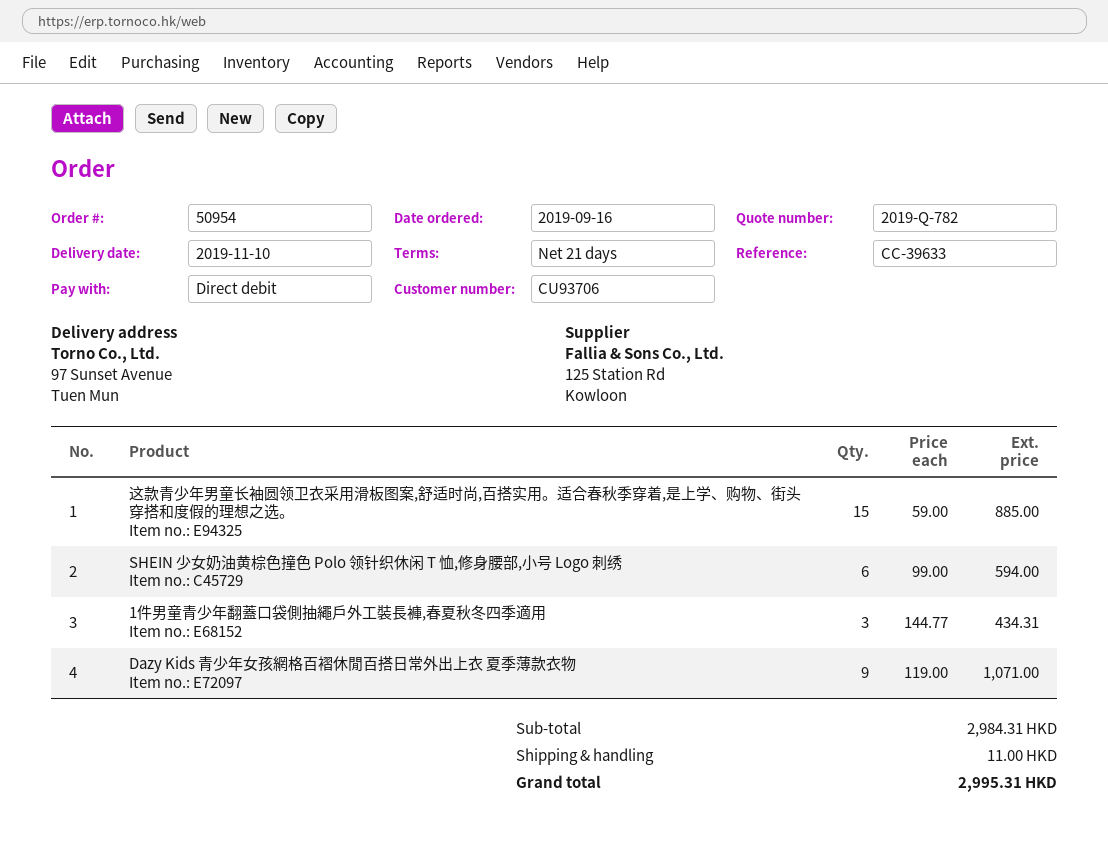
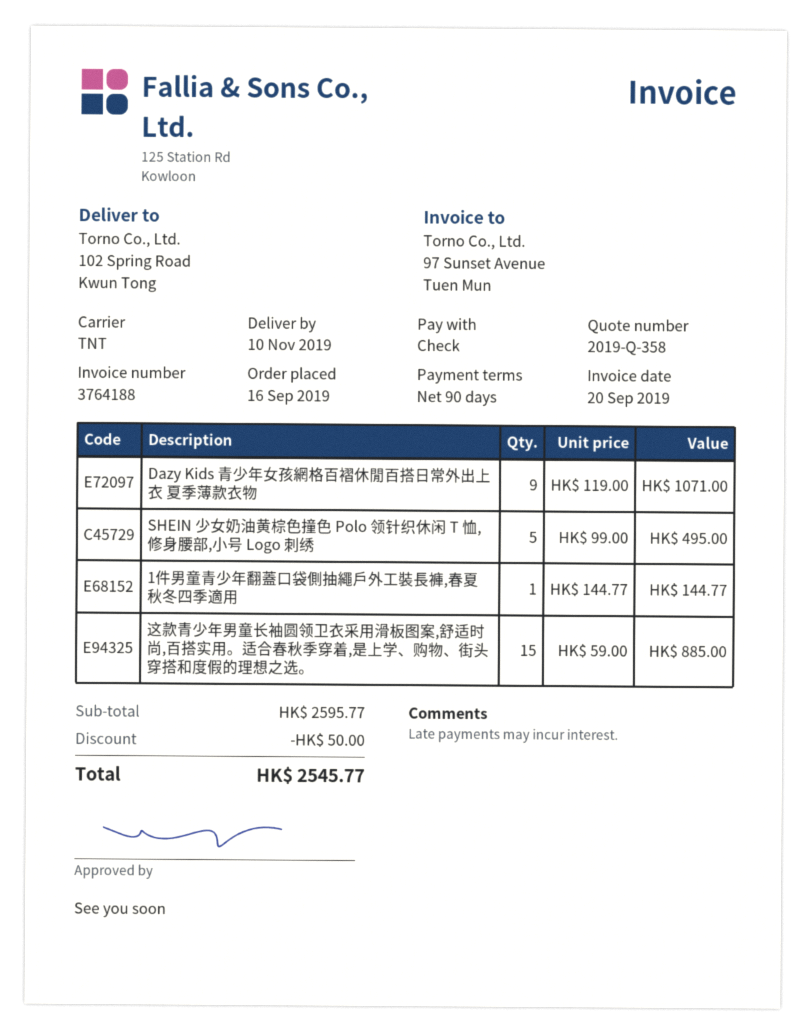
quote number: 2019-Q-782 -> 2019-Q-358
payment terms: 21 days -> 90 days
payment method: direct debit -> cheque
ship to: 97 Sunset Avenue, Tuen Mun -> 102 Spring Road, Kwun Tong
SHEIN 少女奶油黄棕色撞色 Polo 领针织休闲 T 恤,修身腰部,小号 Logo 刺绣: 6 x 99.00 = 594.00 -> 5 x 99.00 = 495.00
1件男童青少年翻蓋口袋側抽繩戶外工裝長褲,春夏秋冬四季適用: 3 x 144.77 = 434.31 -> 1 x 144.77 = 144.77
subtotal: 2984.31 -> 2595.77
discount: none -> 50.00
shipping: 11.00 -> none
total: 2995.31 -> 2545.77

